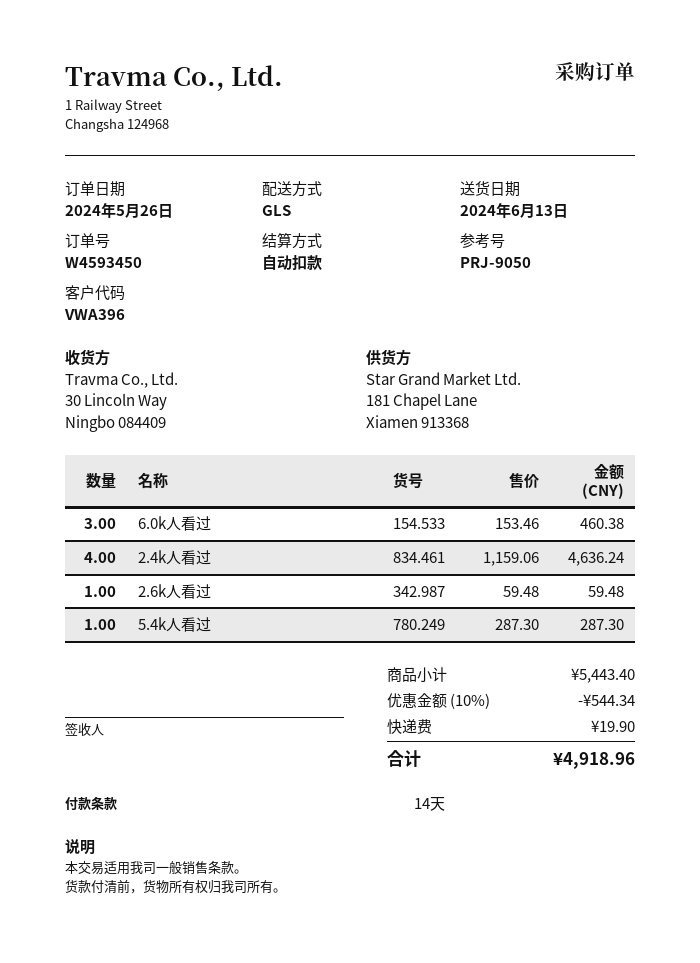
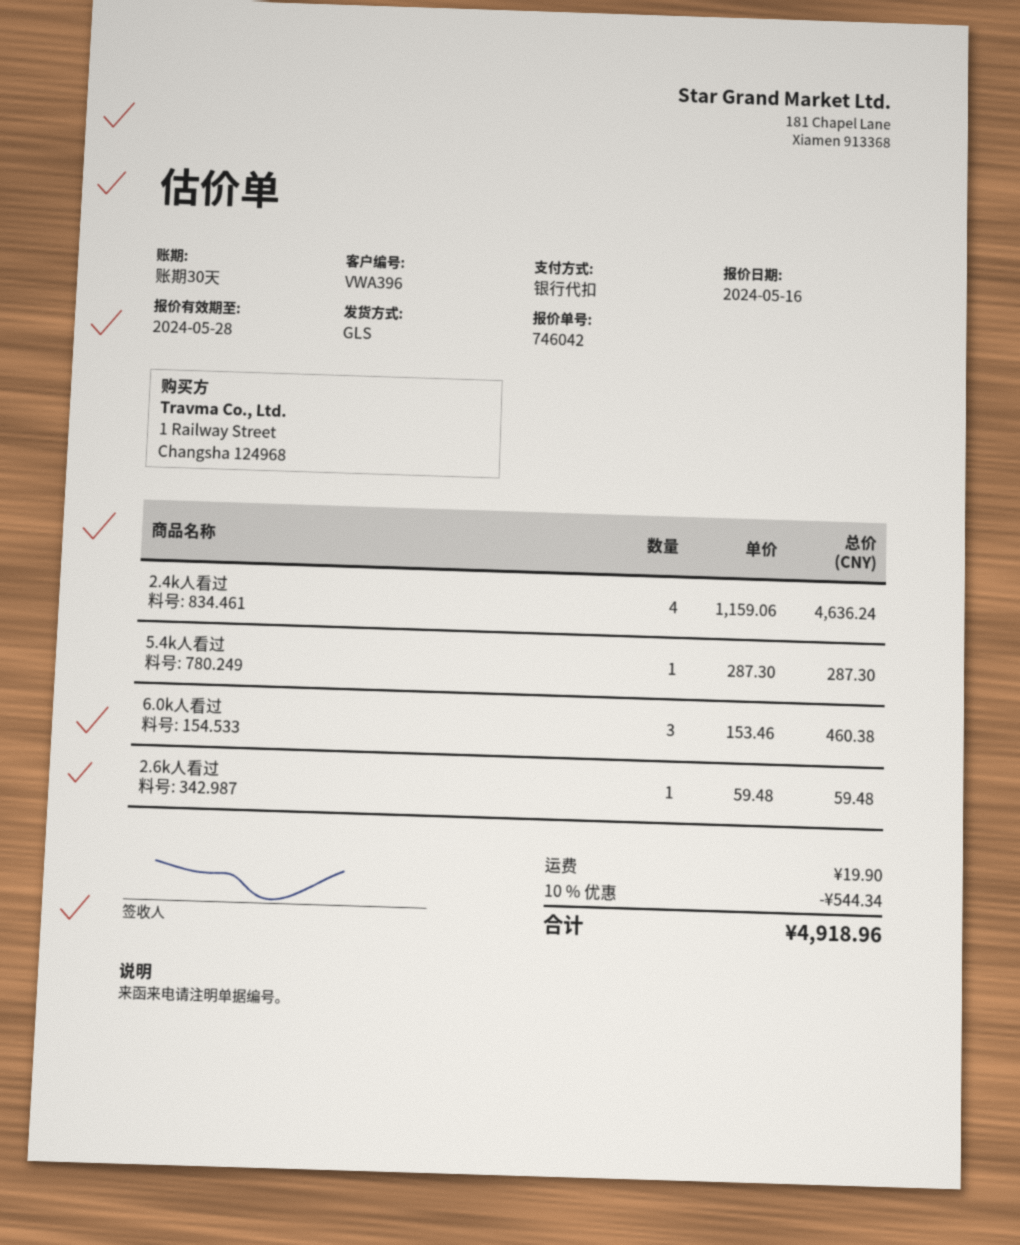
payment terms: 14 days -> 30 days

